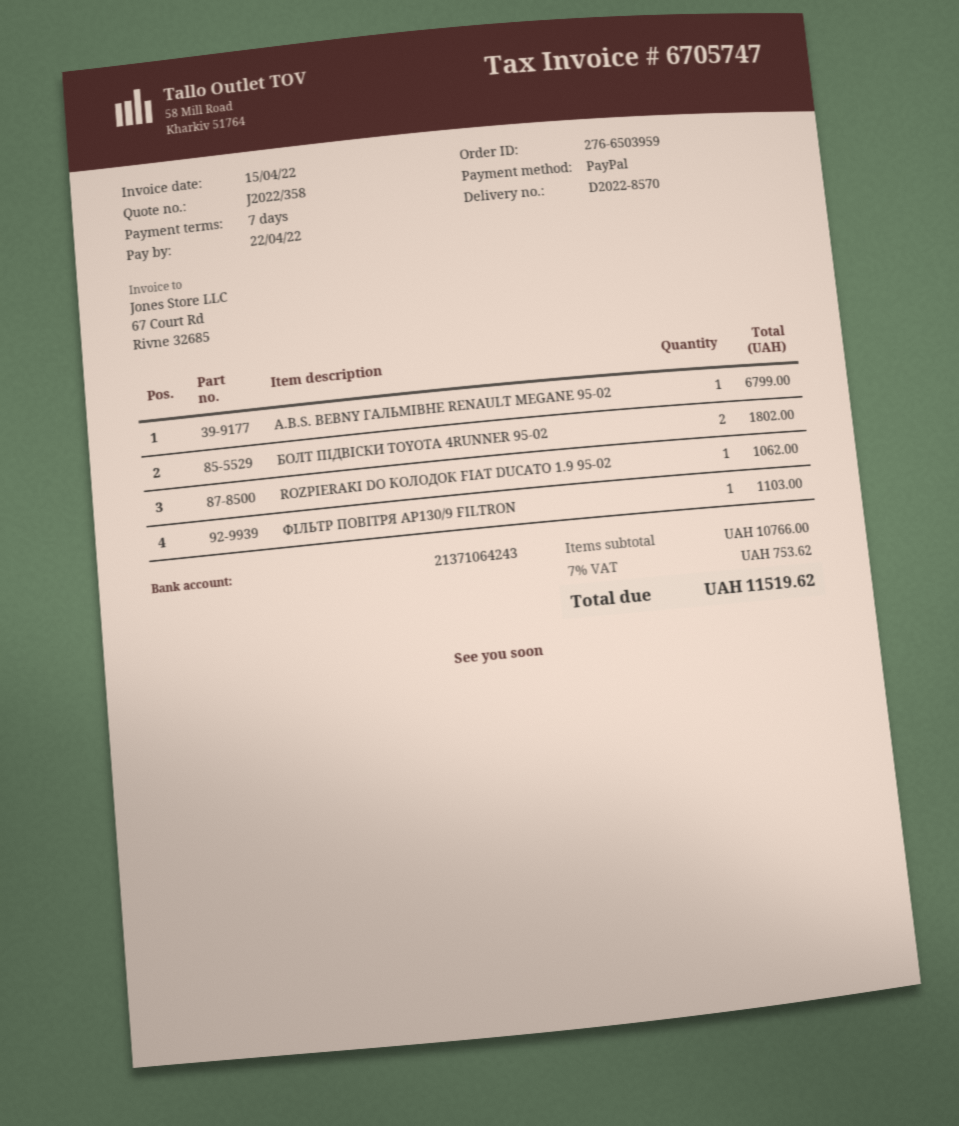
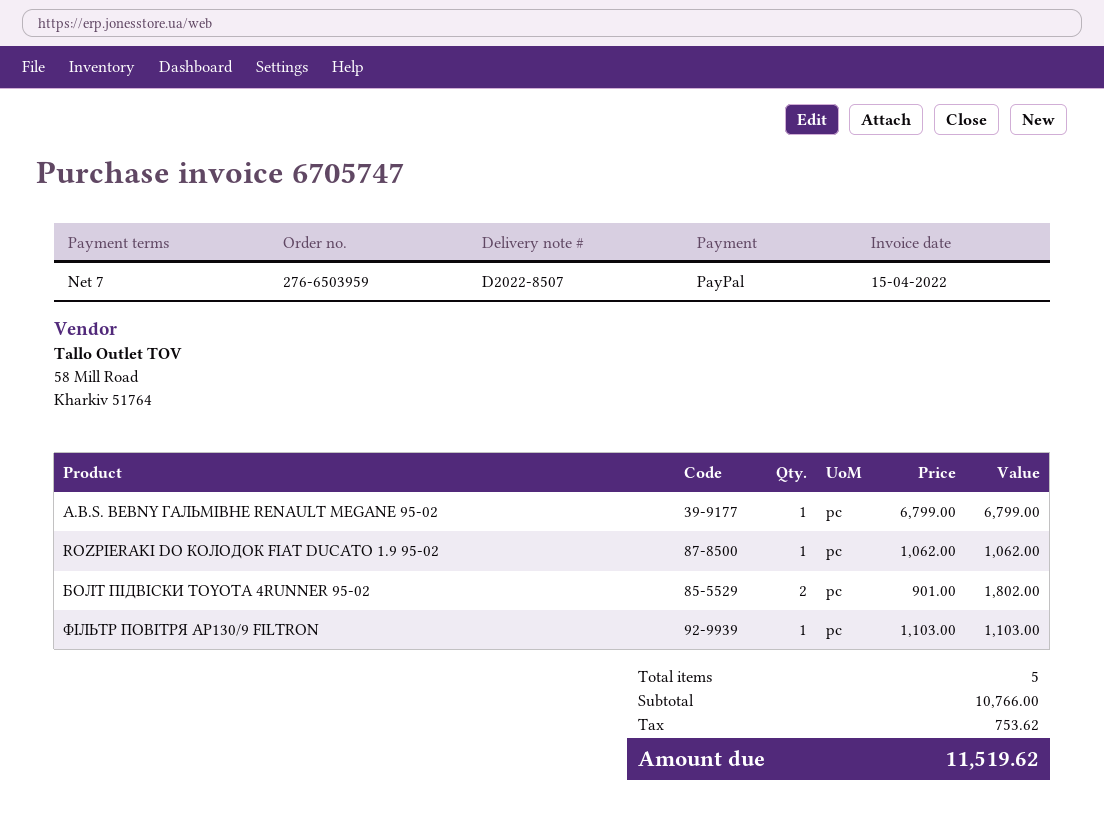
delivery note number: D2022-8570 -> D2022-8507

